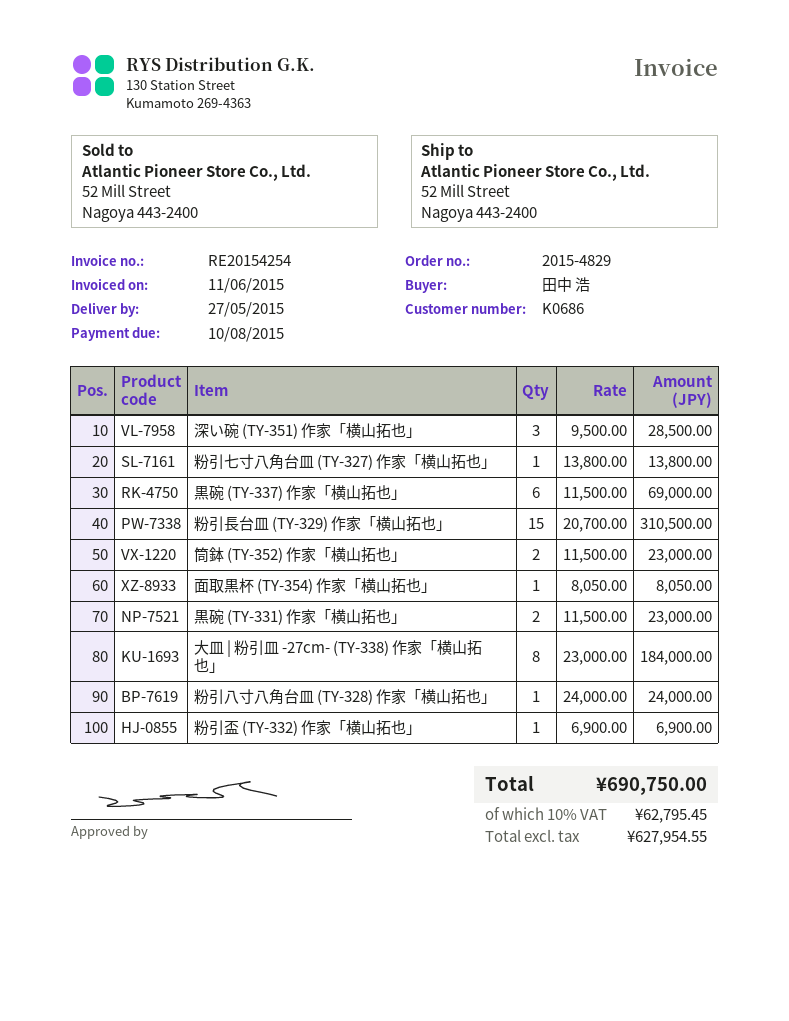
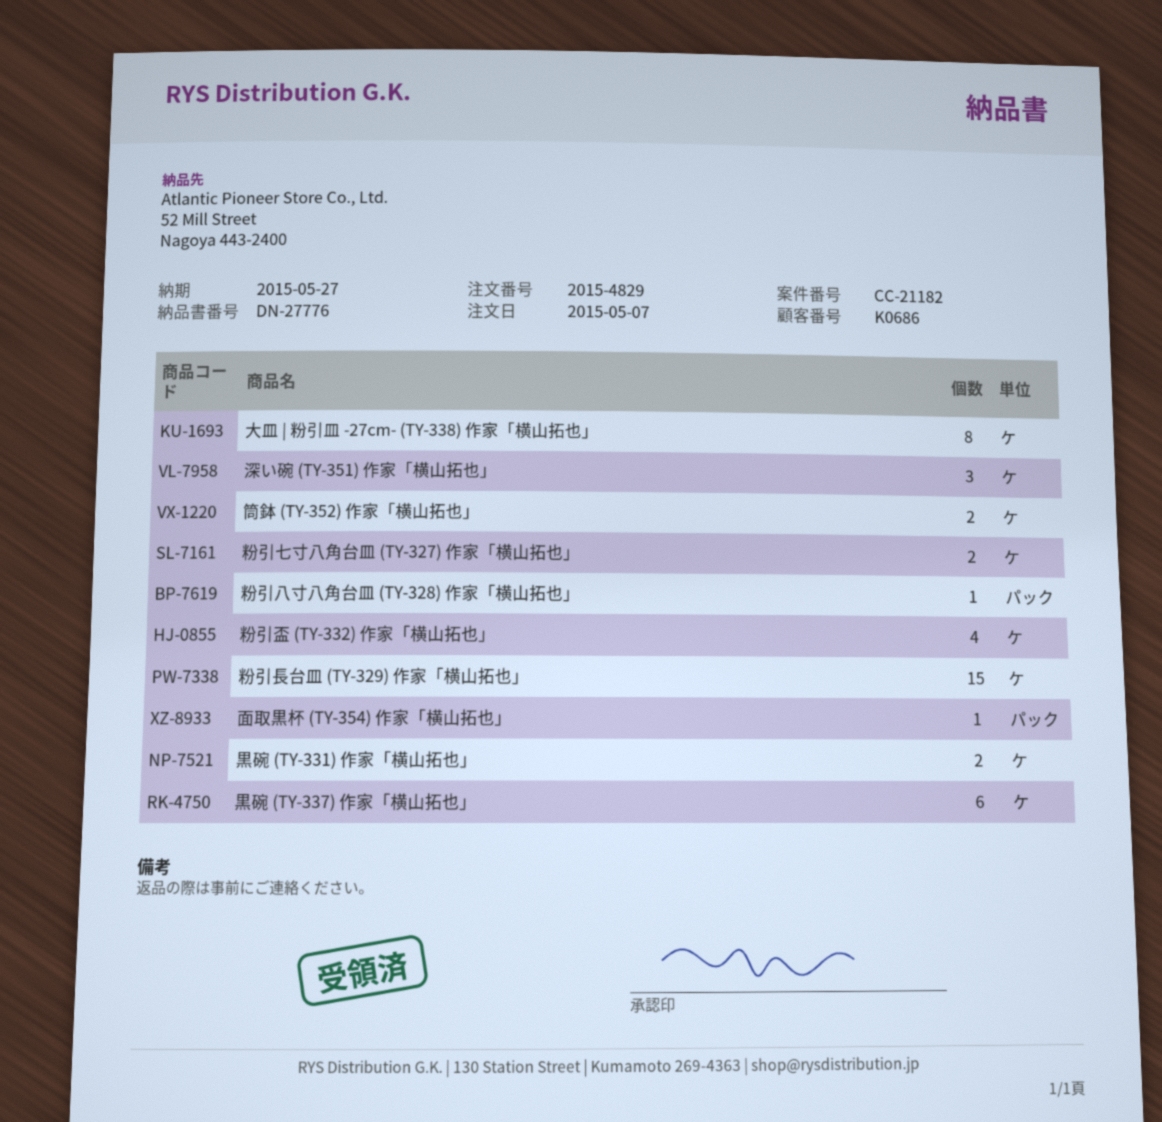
粉引七寸八角台皿 (TY-327) 作家「横山拓也」: 1 -> 2
粉引盃 (TY-332) 作家「横山拓也」: 1 -> 4

